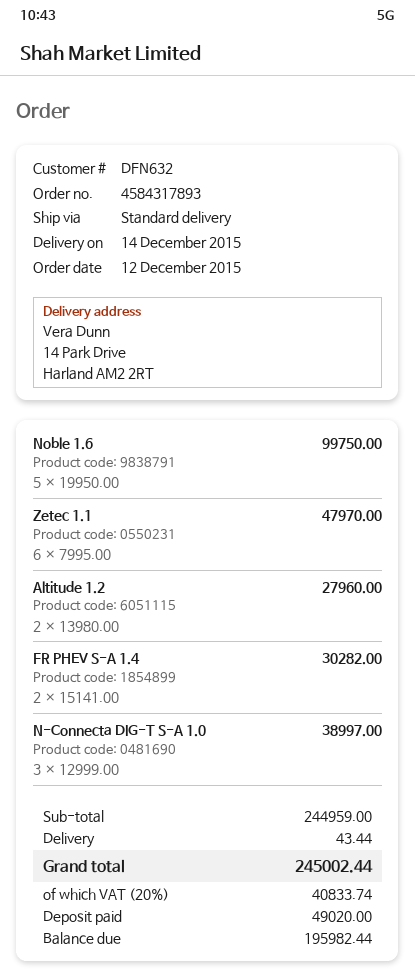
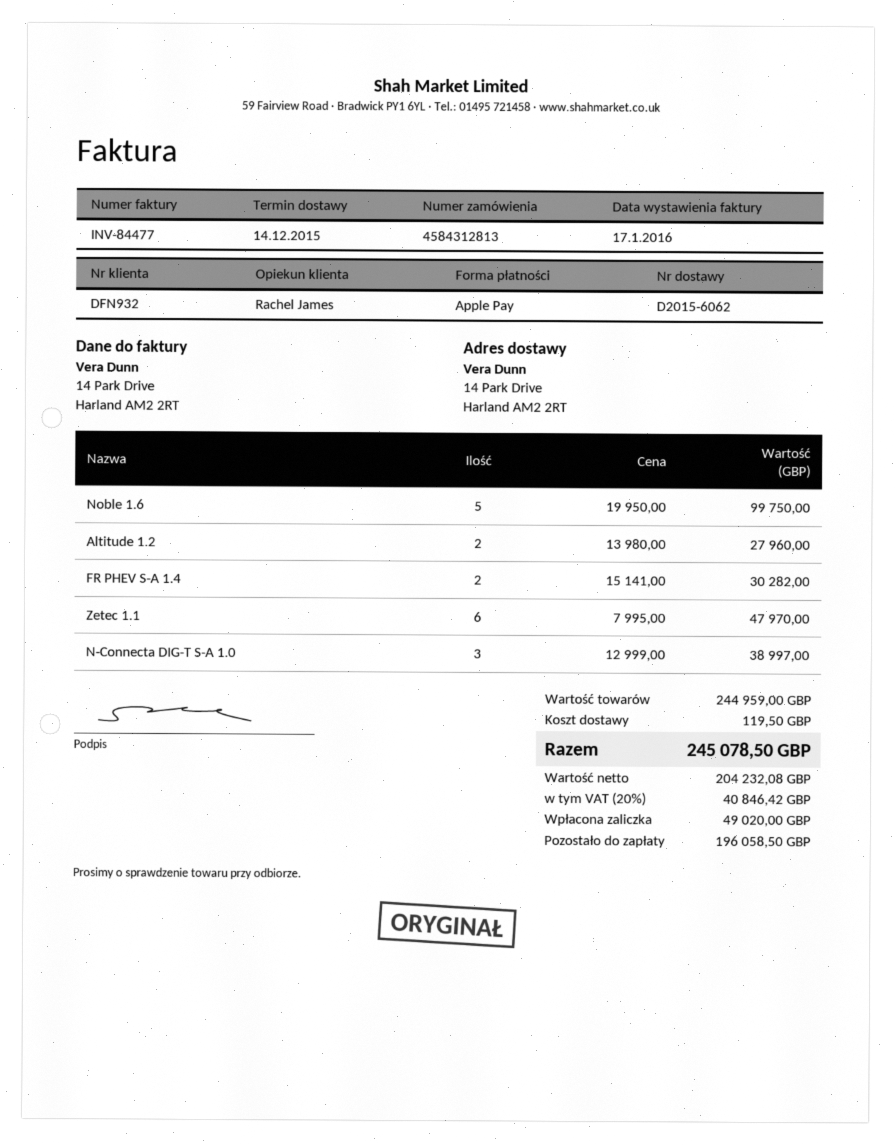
order number: 4584317893 -> 4584312813
customer number: DFN632 -> DFN932
shipping: 43.44 -> 119.50
tax: 20% = 40833.74 -> 20% = 40846.42
total: 245002.44 -> 245078.50
balance: 195982.44 -> 196058.50

